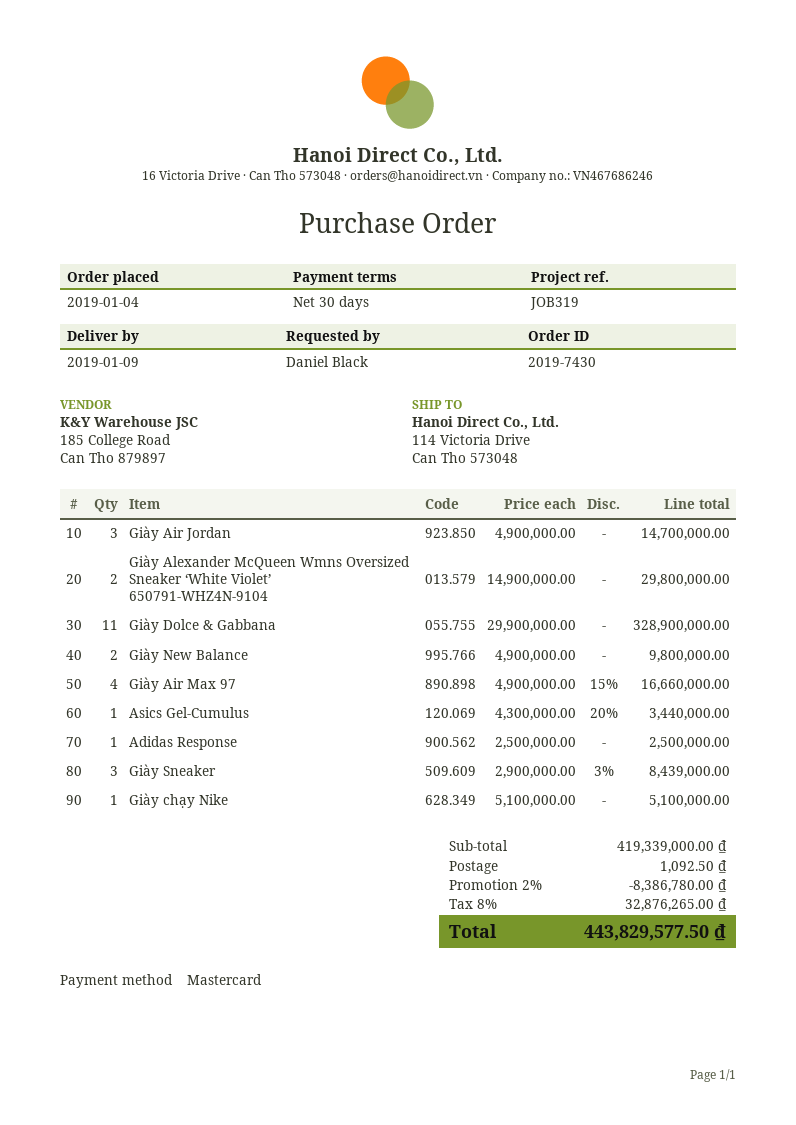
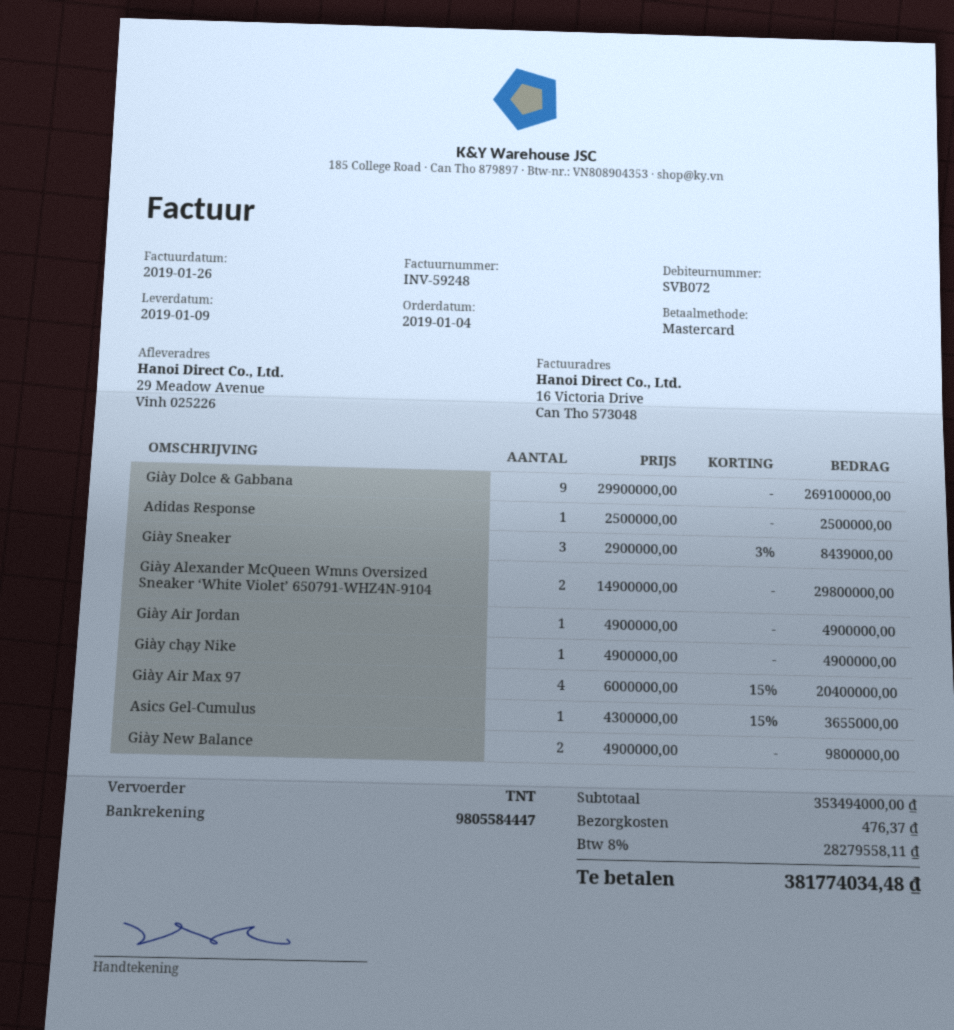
ship to: 114 Victoria Drive, Can Tho 573048 -> 29 Meadow Avenue, Vinh 025226
Giày Air Jordan: 3 x 4900000.00 = 14700000.00 -> 1 x 4900000.00 = 4900000.00
Giày Dolce & Gabbana: 11 x 29900000.00 = 328900000.00 -> 9 x 29900000.00 = 269100000.00
Giày Air Max 97: 4 x 4900000.00 - 15% = 16660000.00 -> 4 x 6000000.00 - 15% = 20400000.00
Asics Gel-Cumulus: 1 x 4300000.00 - 20% = 3440000.00 -> 1 x 4300000.00 - 15% = 3655000.00
Giày chạy Nike: 1 x 5100000.00 = 5100000.00 -> 1 x 4900000.00 = 4900000.00
subtotal: 419339000.00 -> 353494000.00
discount: 2% = 8386780.00 -> none
shipping: 1092.50 -> 476.37
tax: 8% = 32876265.00 -> 8% = 28279558.11
total: 443829577.50 -> 381774034.48

